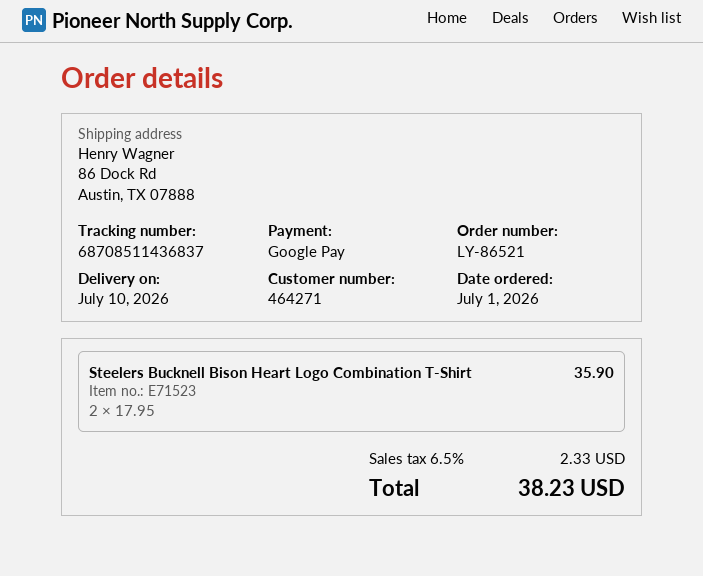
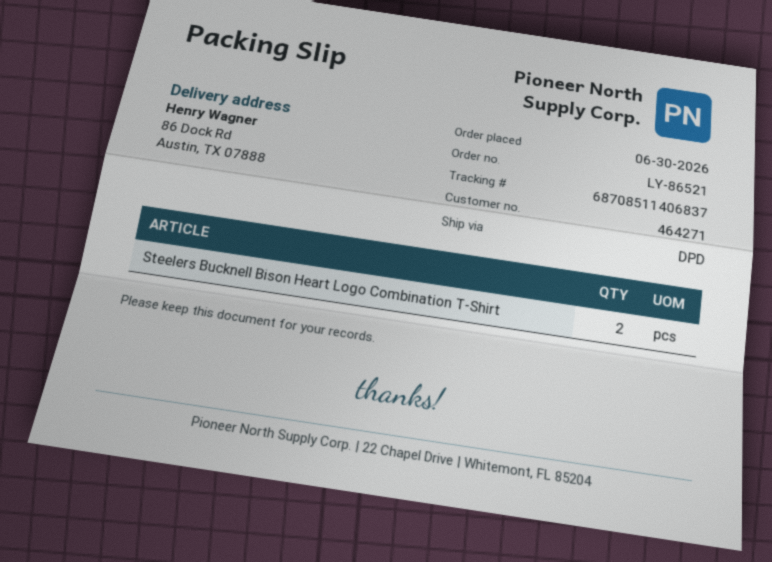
order date: 2026-07-01 -> 2026-06-30
tracking number: 68708511436837 -> 68708511406837

